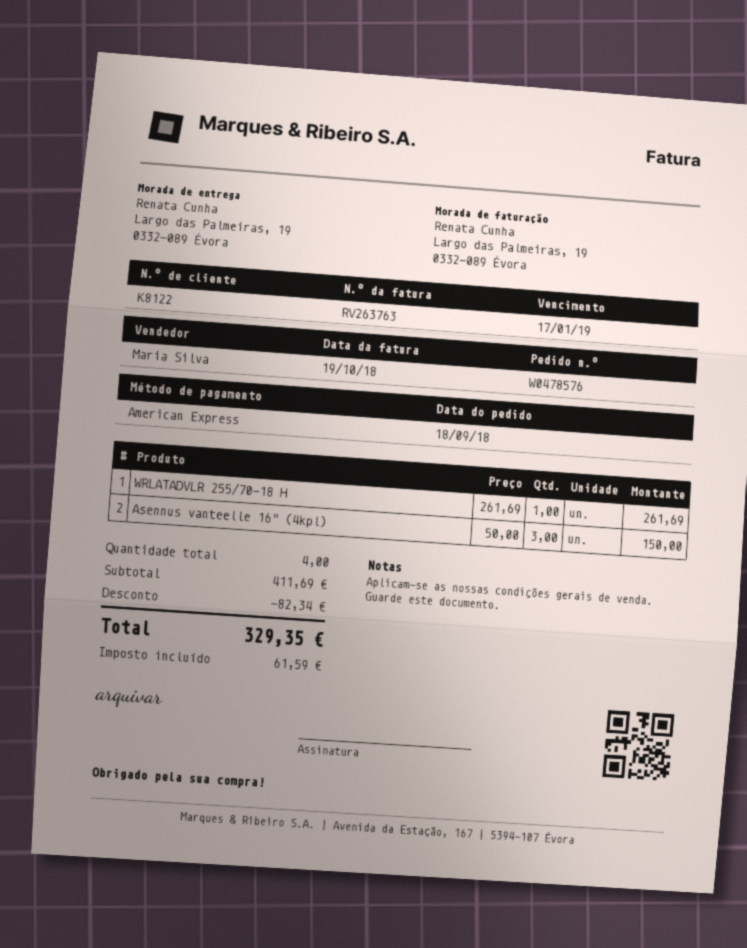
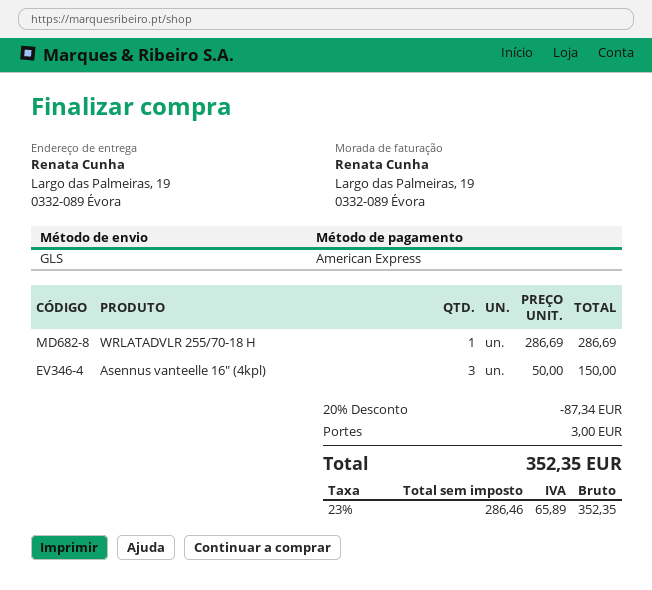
WRLATADVLR 255/70-18 H: 1 x 261.69 = 261.69 -> 1 x 286.69 = 286.69
discount: 82.34 -> 87.34
shipping: none -> 3.00
tax: 61.59 -> 65.89
total: 329.35 -> 352.35

